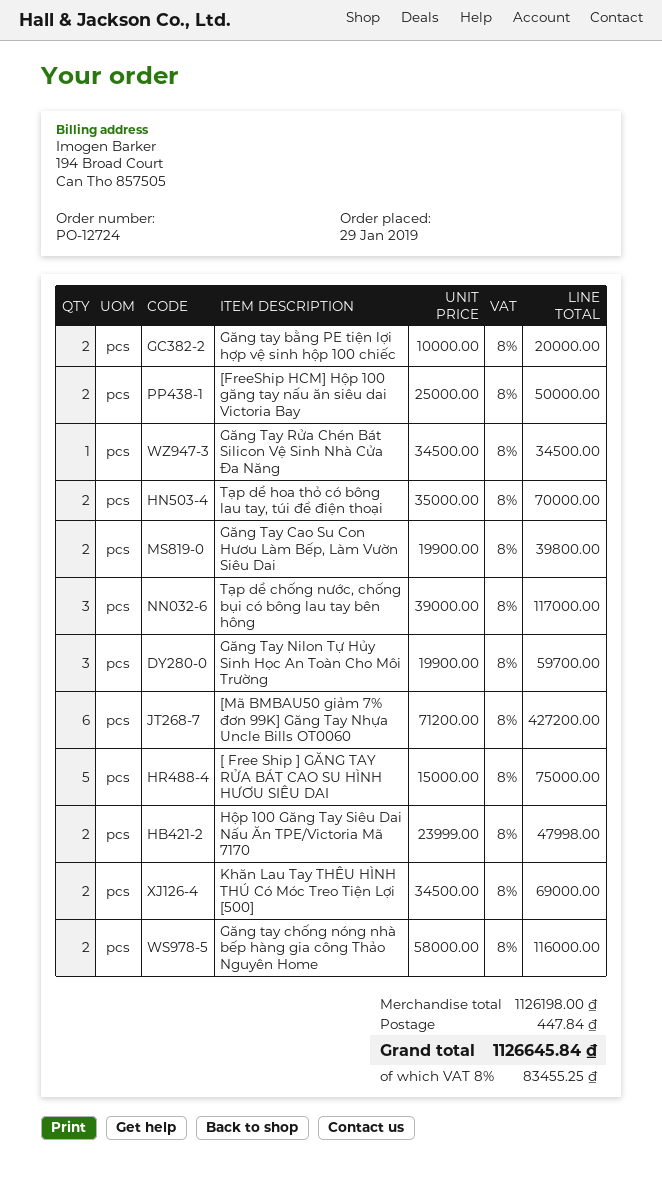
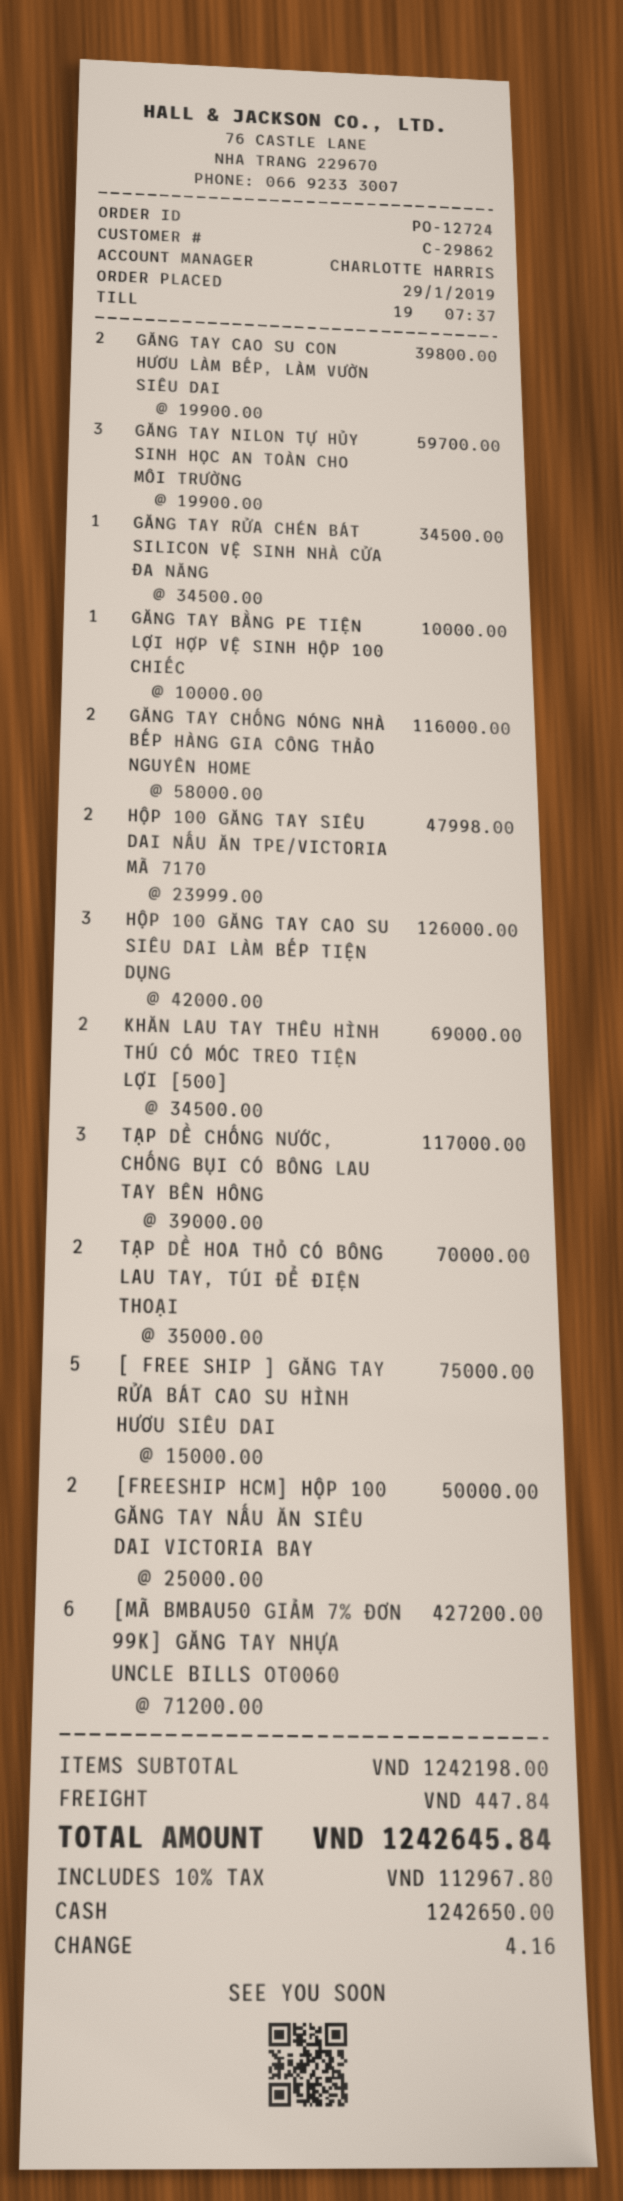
Găng tay bằng PE tiện lợi hợp vệ sinh hộp 100 chiếc: 2 x 10000.00 = 20000.00 -> 1 x 10000.00 = 10000.00
HỘP 100 GĂNG TAY CAO SU SIÊU DAI LÀM BẾP TIỆN DỤNG: none -> 3 x 42000.00 = 126000.00
subtotal: 1126198.00 -> 1242198.00
tax: 8% = 83455.25 -> 10% = 112967.80
total: 1126645.84 -> 1242645.84

